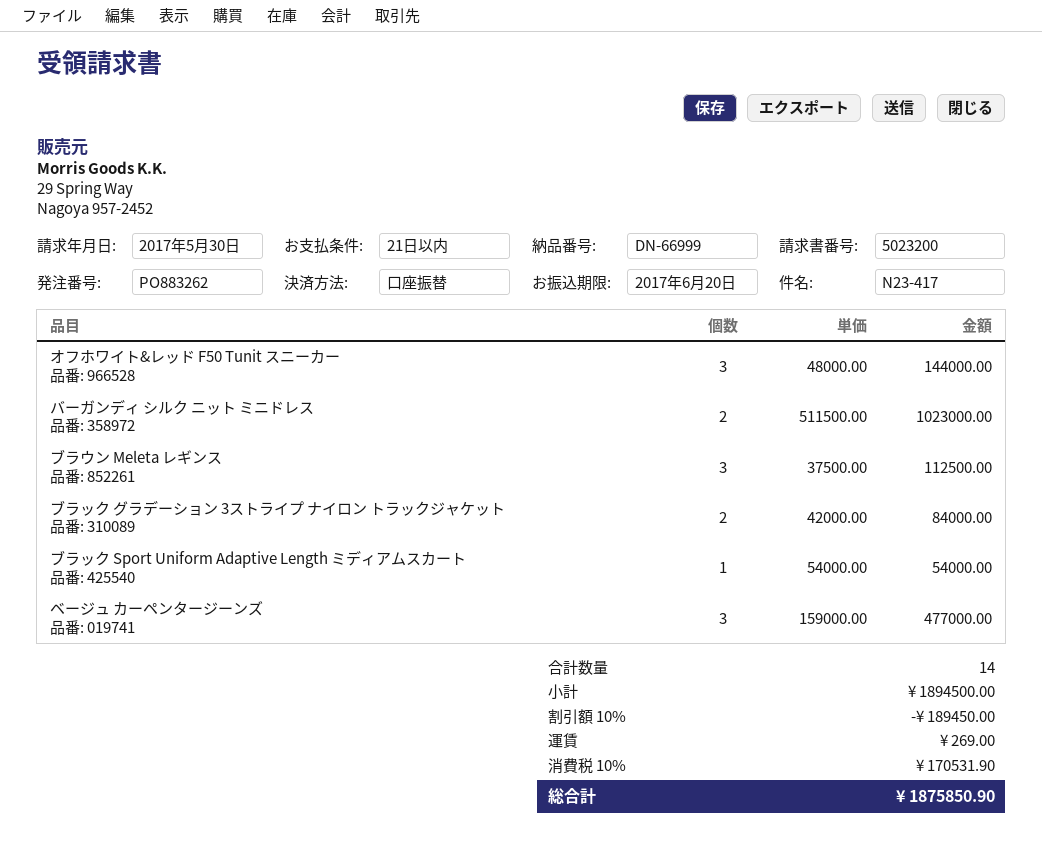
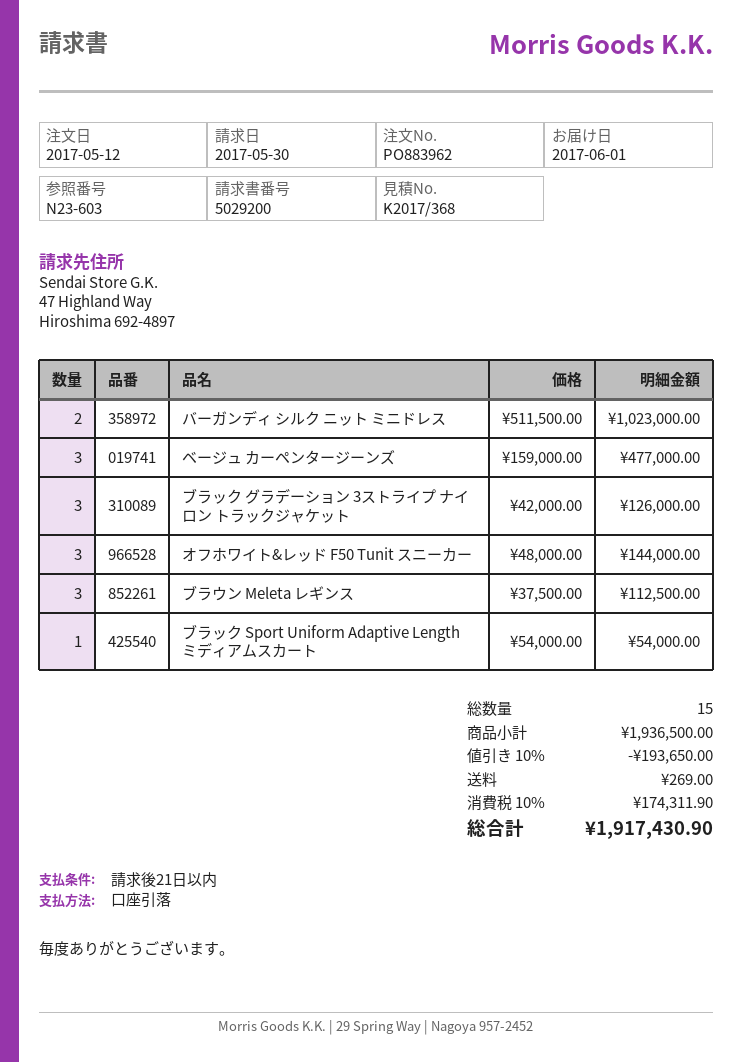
order number: PO883262 -> PO883962
invoice number: 5023200 -> 5029200
reference: N23-417 -> N23-603
ブラック グラデーション 3ストライプ ナイロン トラックジャケット: 2 x 42000.00 = 84000.00 -> 3 x 42000.00 = 126000.00
total quantity: 14 -> 15
subtotal: 1894500.00 -> 1936500.00
discount: 10% = 189450.00 -> 10% = 193650.00
tax: 10% = 170531.90 -> 10% = 174311.90
total: 1875850.90 -> 1917430.90

